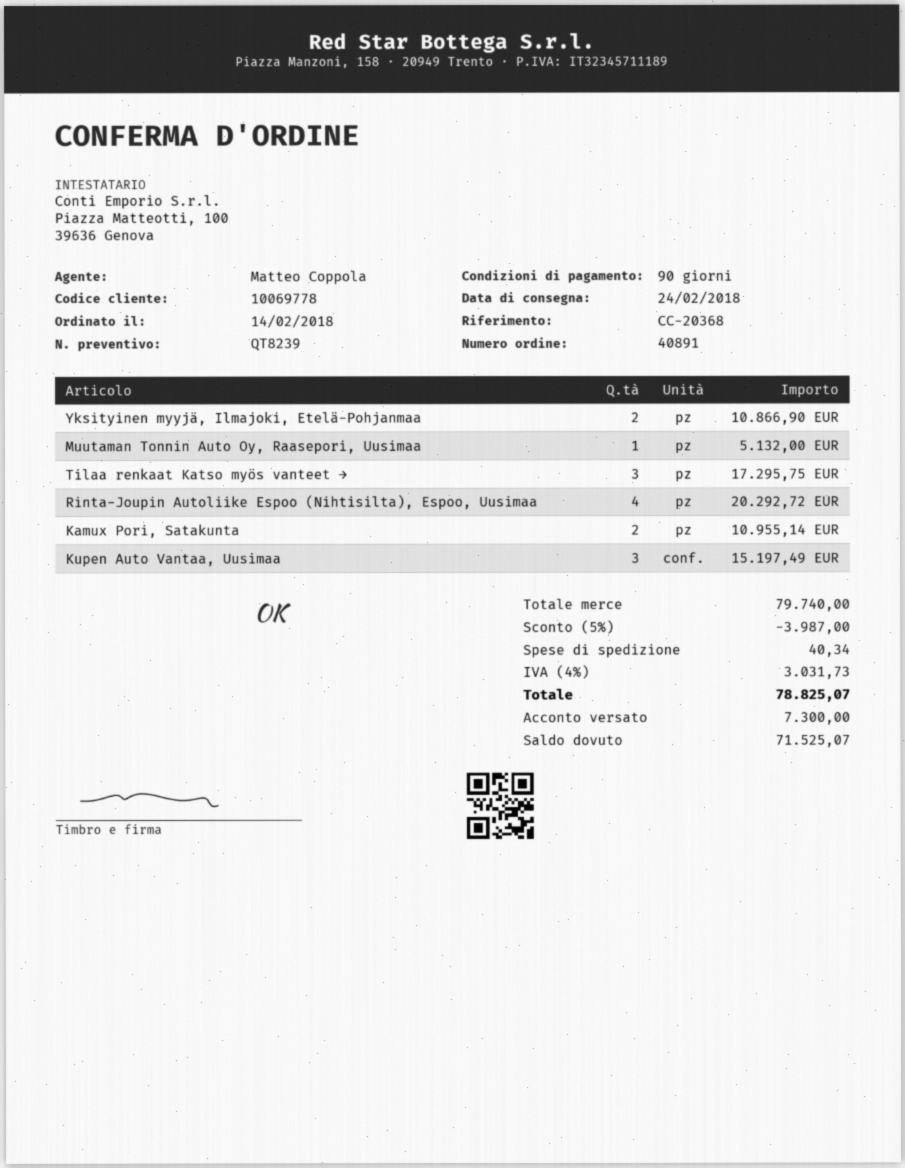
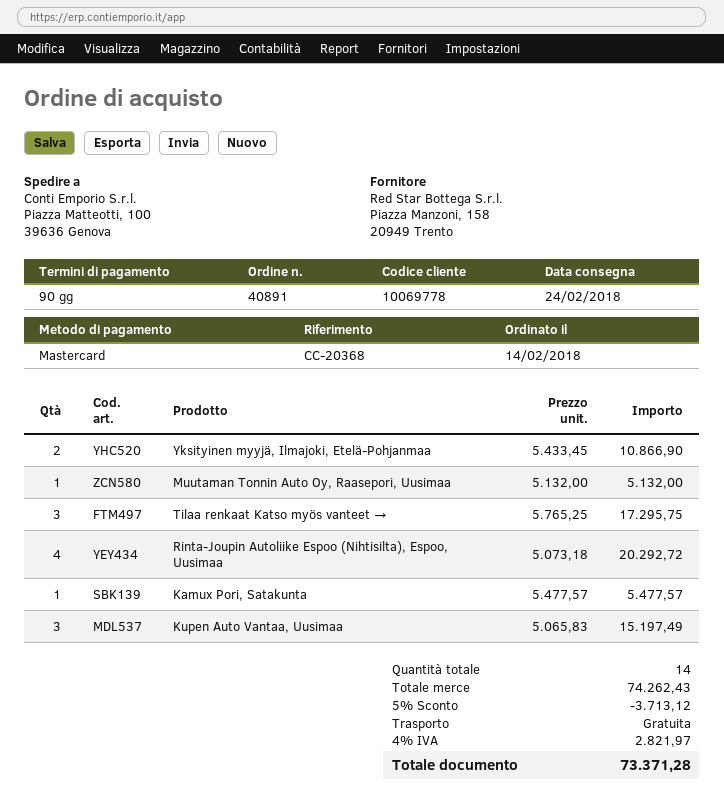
Kamux Pori, Satakunta: 2 for 10955.14 -> 1 for 5477.57
subtotal: 79740.00 -> 74262.43
discount: 5% = 3987.00 -> 5% = 3713.12
shipping: 40.34 -> 0.00
tax: 4% = 3031.73 -> 4% = 2821.97
total: 78825.07 -> 73371.28

